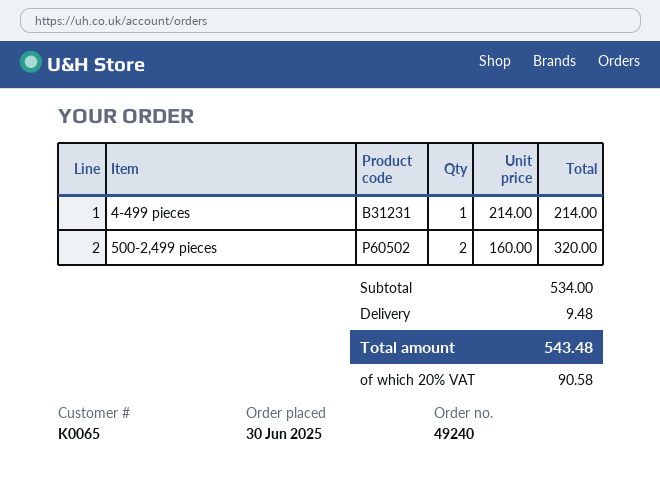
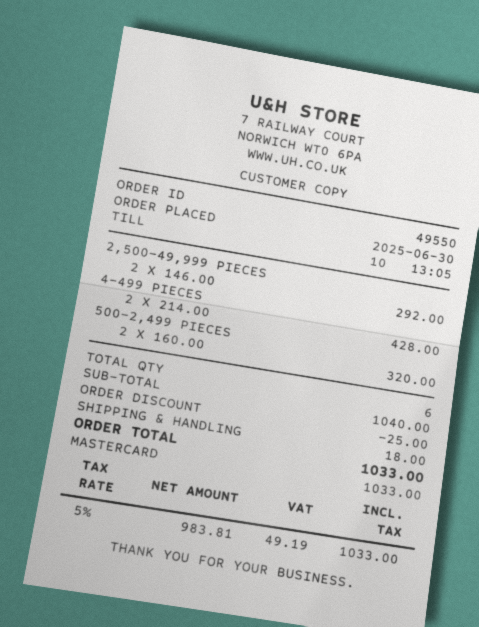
order number: 49240 -> 49550
4-499 pieces: 1 x 214.00 = 214.00 -> 2 x 214.00 = 428.00
2,500-49,999 PIECES: none -> 2 x 146.00 = 292.00
subtotal: 534.00 -> 1040.00
discount: none -> 25.00
shipping: 9.48 -> 18.00
tax: 20% = 90.58 -> 5% = 49.19
total: 543.48 -> 1033.00

